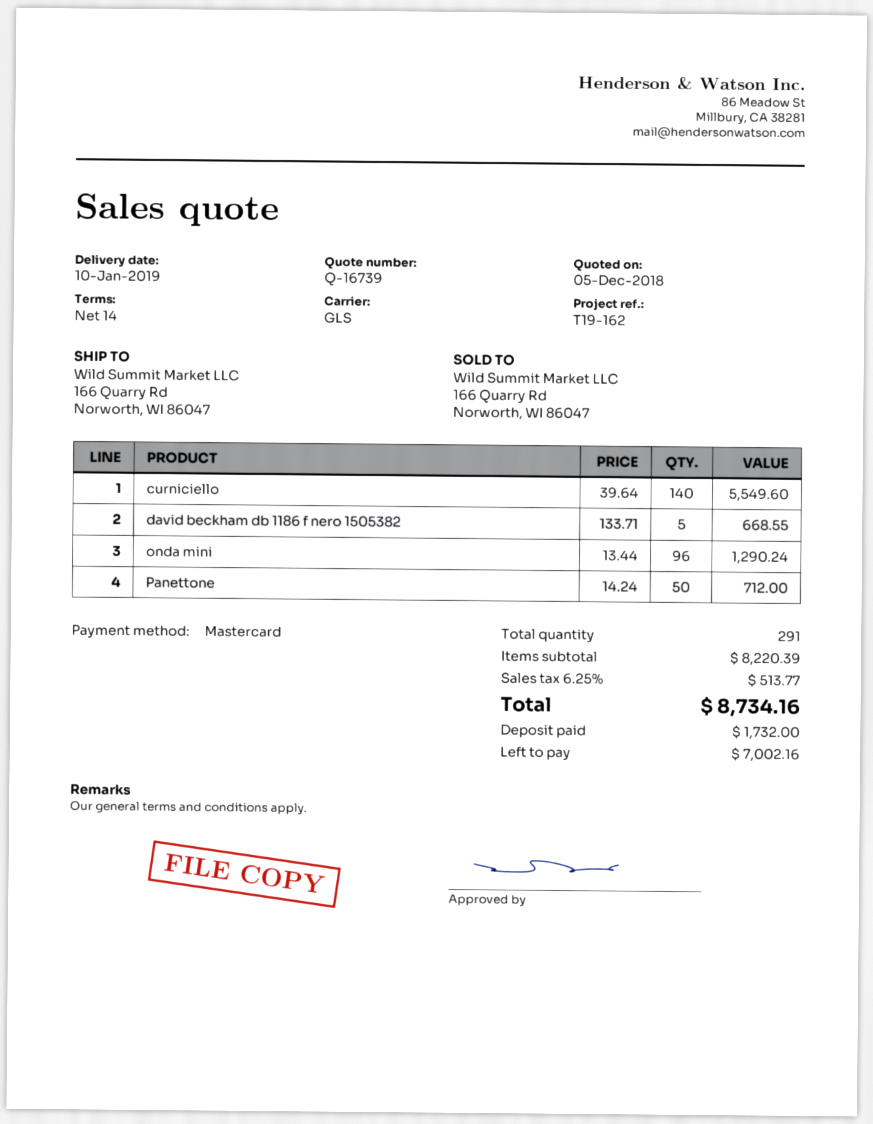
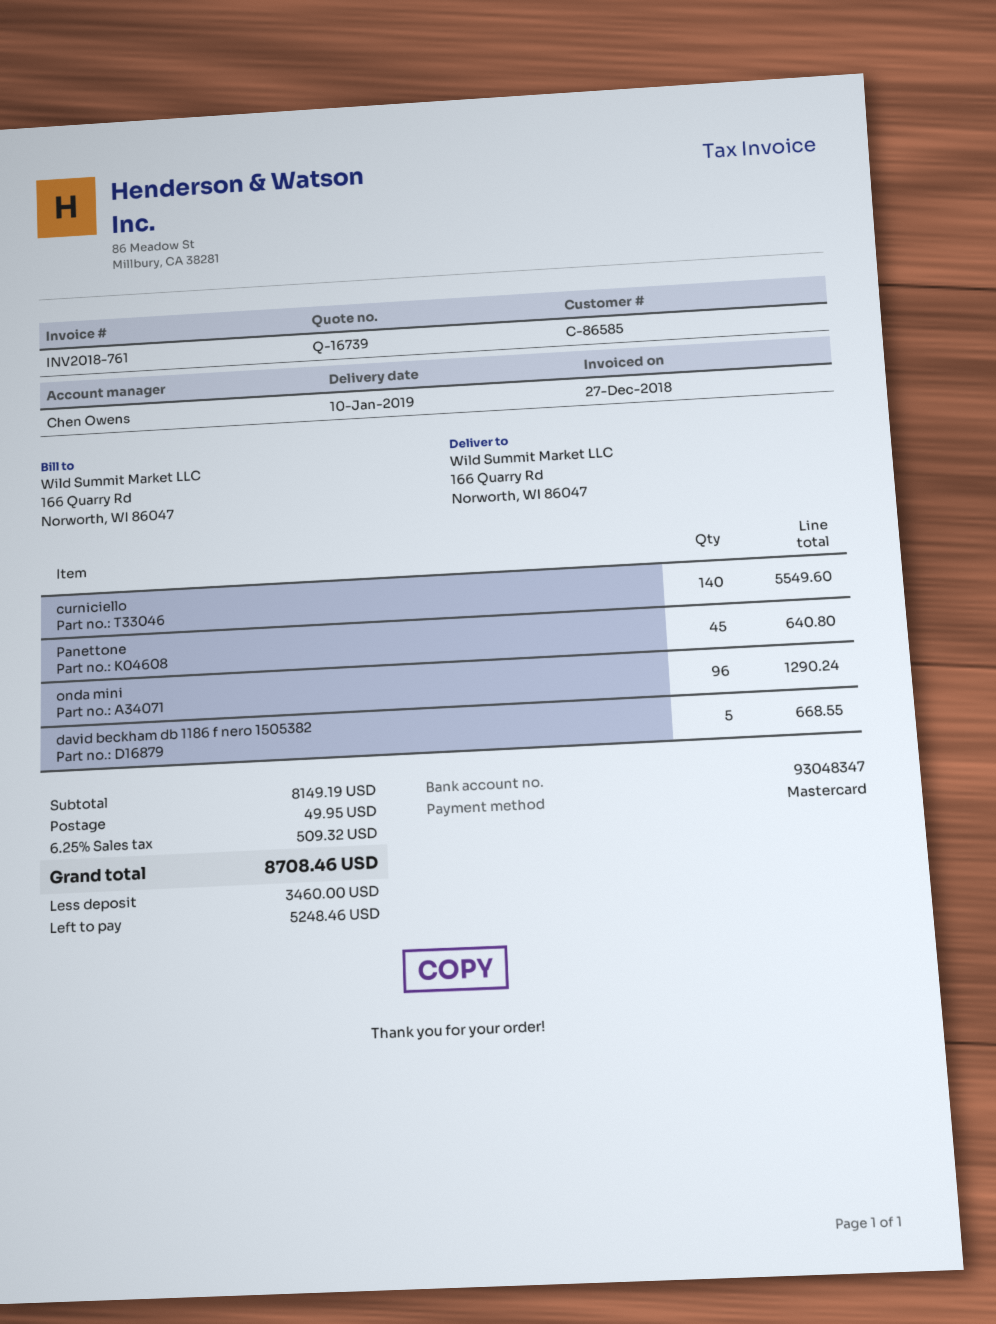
Panettone: 50 for 712.00 -> 45 for 640.80
subtotal: 8220.39 -> 8149.19
shipping: none -> 49.95
tax: 6.25% = 513.77 -> 6.25% = 509.32
total: 8734.16 -> 8708.46
deposit: 1732.00 -> 3460.00
balance: 7002.16 -> 5248.46

